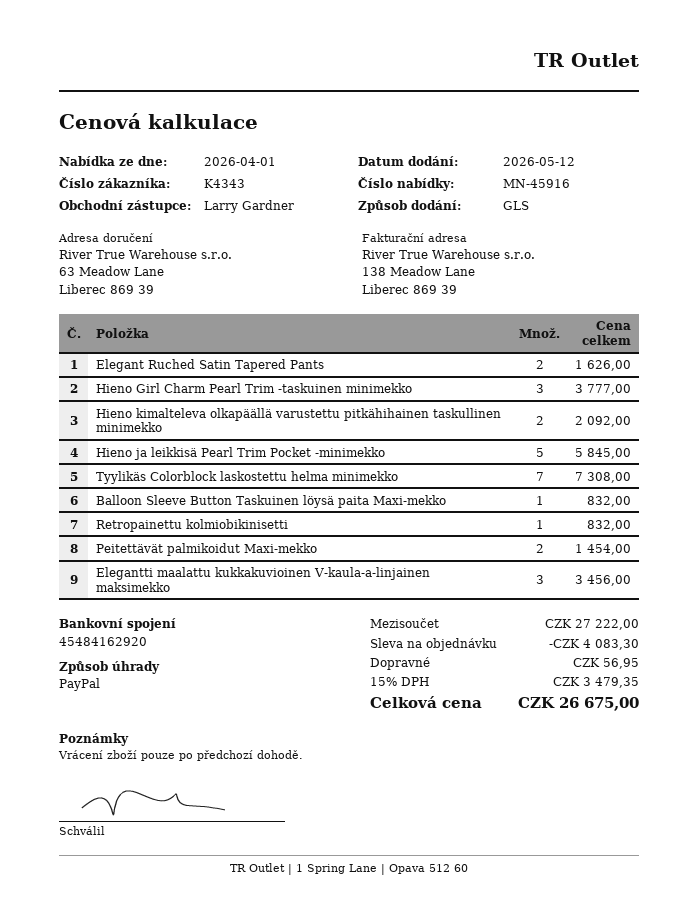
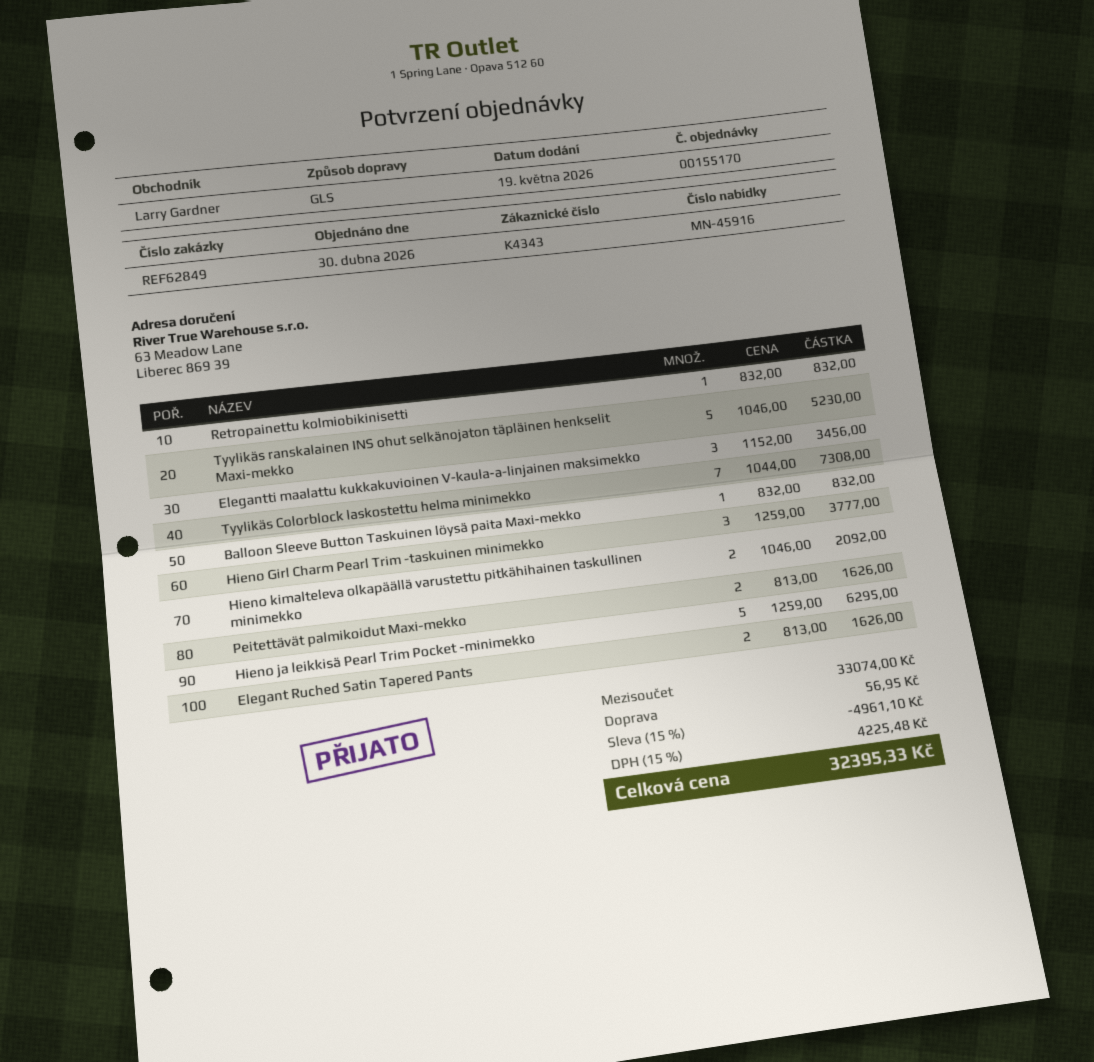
delivery date: 2026-05-12 -> 2026-05-19
Hieno ja leikkisä Pearl Trim Pocket -minimekko: 5 for 5845.00 -> 5 for 6295.00
Peitettävät palmikoidut Maxi-mekko: 2 for 1454.00 -> 2 for 1626.00
Tyylikäs ranskalainen INS ohut selkänojaton täpläinen henkselit Maxi-mekko: none -> 5 for 5230.00
subtotal: 27222.00 -> 33074.00
discount: 4083.30 -> 4961.10
tax: 15% = 3479.35 -> 15% = 4225.48
total: 26675.00 -> 32395.33

